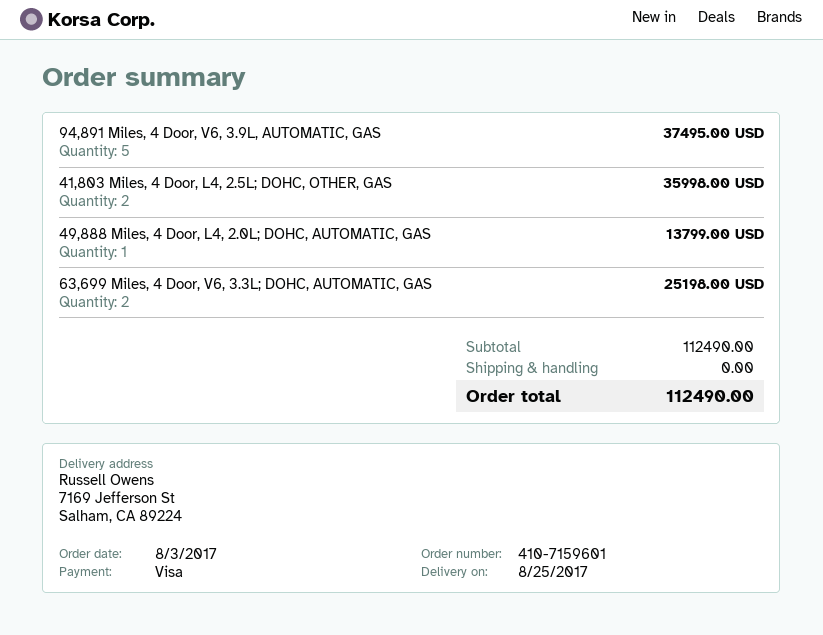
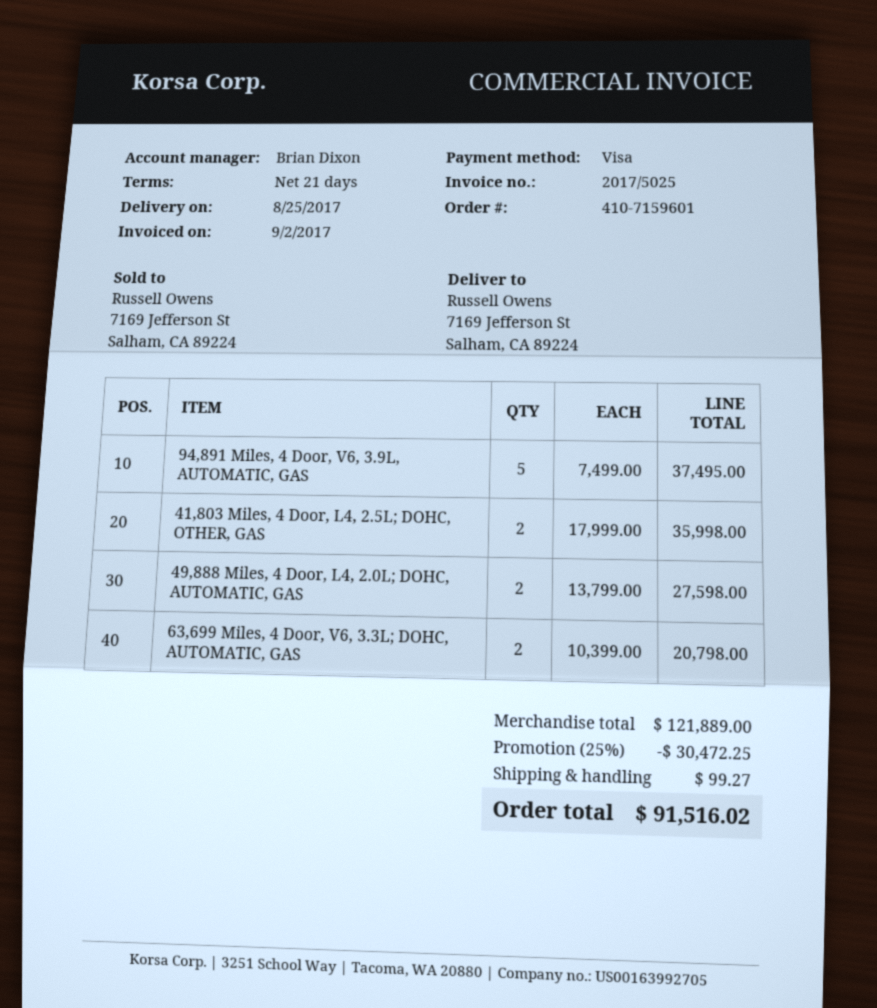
49,888 Miles, 4 Door, L4, 2.0L; DOHC, AUTOMATIC, GAS: 1 for 13799.00 -> 2 for 27598.00
63,699 Miles, 4 Door, V6, 3.3L; DOHC, AUTOMATIC, GAS: 2 for 25198.00 -> 2 for 20798.00
subtotal: 112490.00 -> 121889.00
discount: none -> 25% = 30472.25
shipping: 0.00 -> 99.27
total: 112490.00 -> 91516.02

